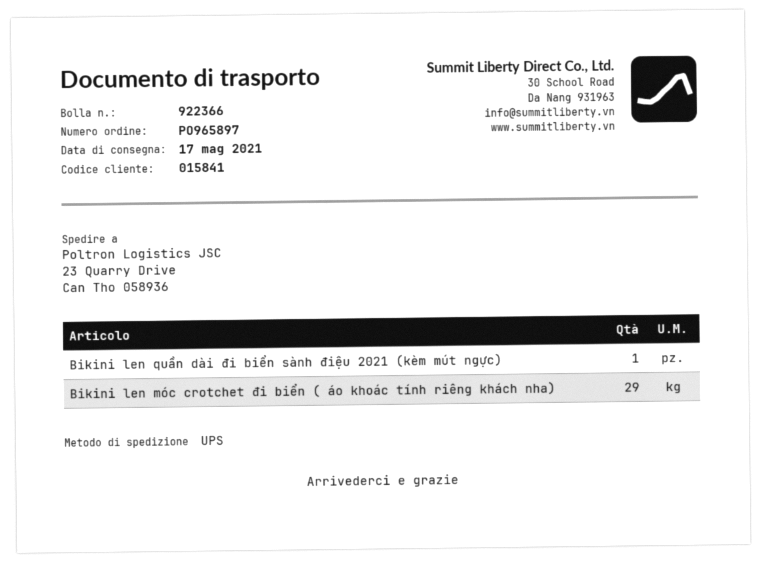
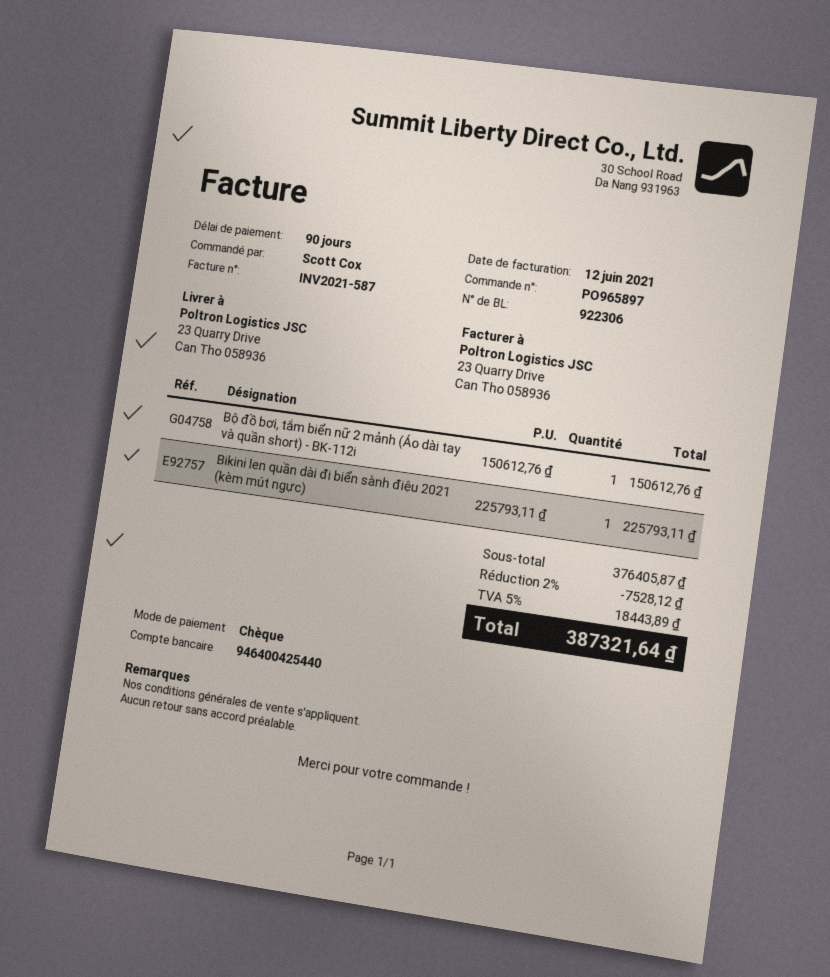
delivery note number: 922366 -> 922306
Bikini len móc crotchet đi biển ( áo khoác tính riêng khách nha): 29 -> none
Bộ đồ bơi, tắm biển nữ 2 mảnh (Áo dài tay và quần short) - BK-112i: none -> 1

